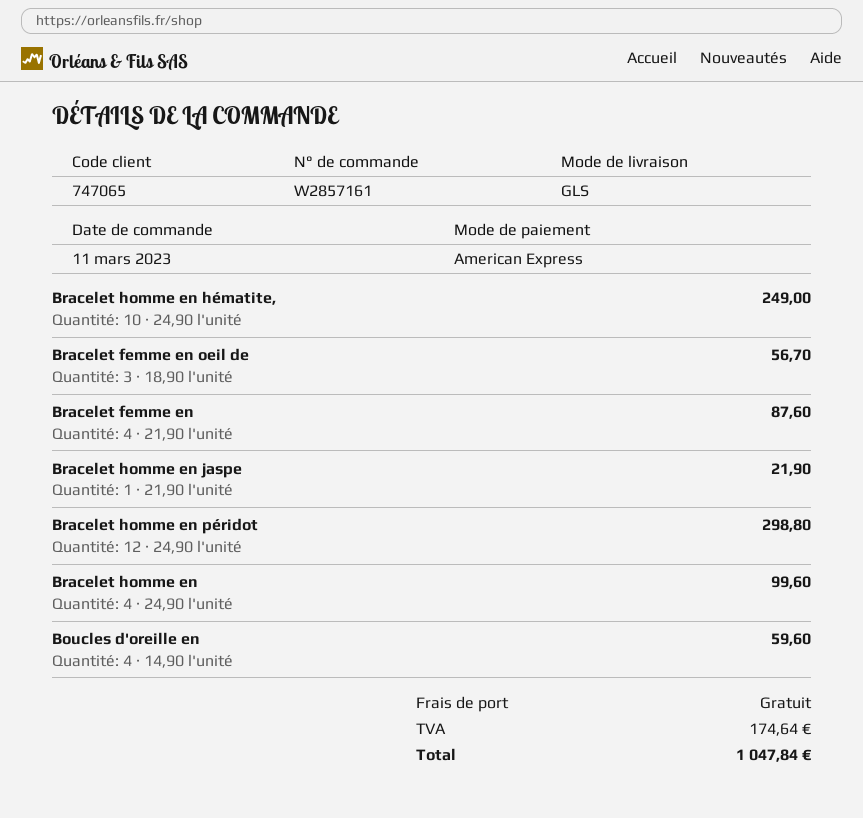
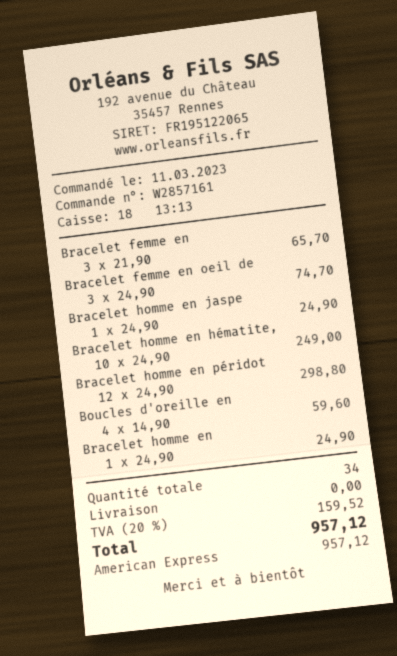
Bracelet femme en oeil de: 3 x 18.90 = 56.70 -> 3 x 24.90 = 74.70
Bracelet femme en: 4 x 21.90 = 87.60 -> 3 x 21.90 = 65.70
Bracelet homme en jaspe: 1 x 21.90 = 21.90 -> 1 x 24.90 = 24.90
Bracelet homme en: 4 x 24.90 = 99.60 -> 1 x 24.90 = 24.90
tax: 174.64 -> 159.52
total: 1047.84 -> 957.12

